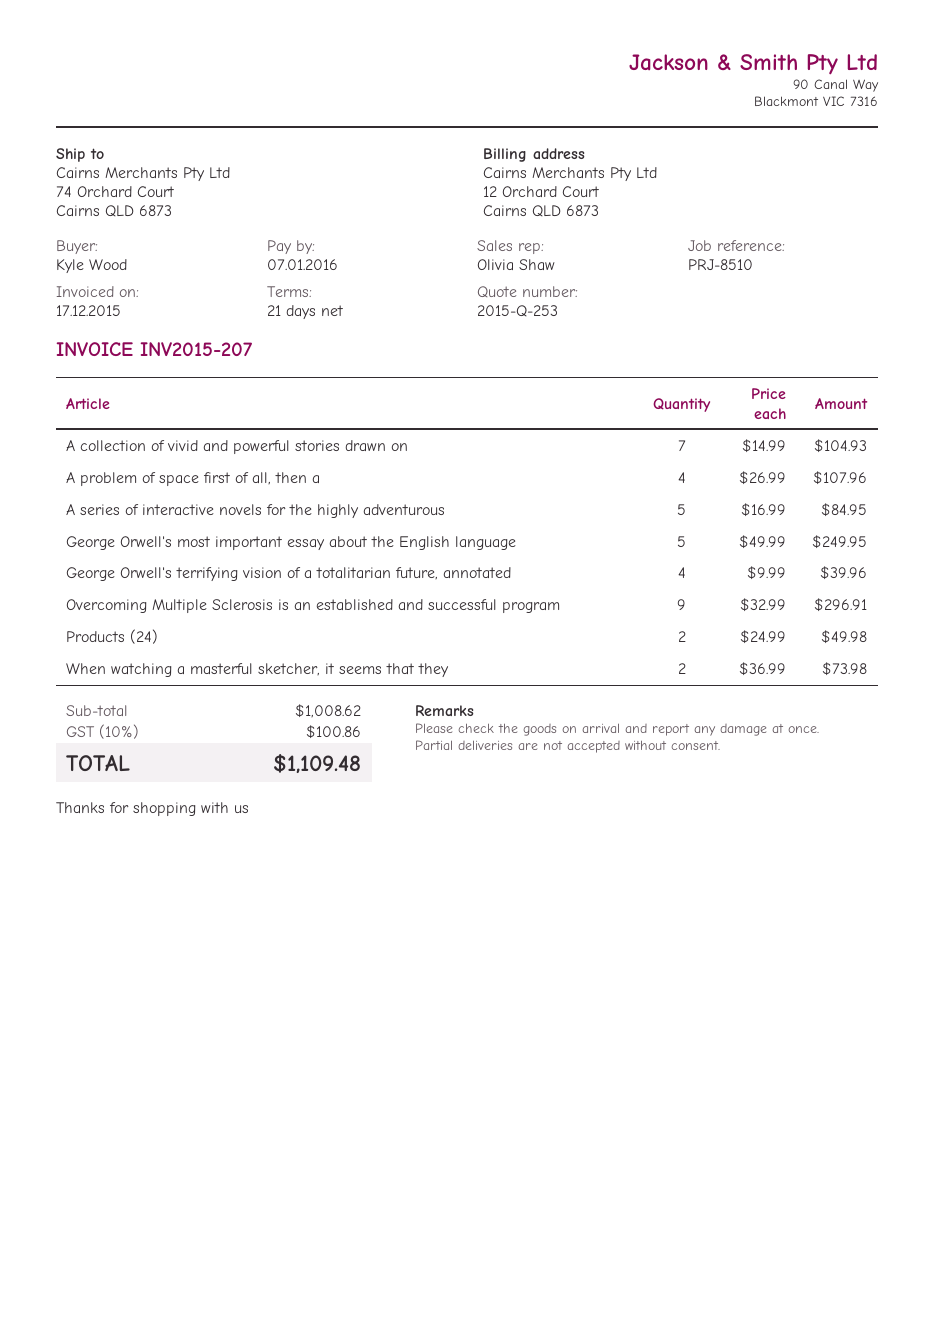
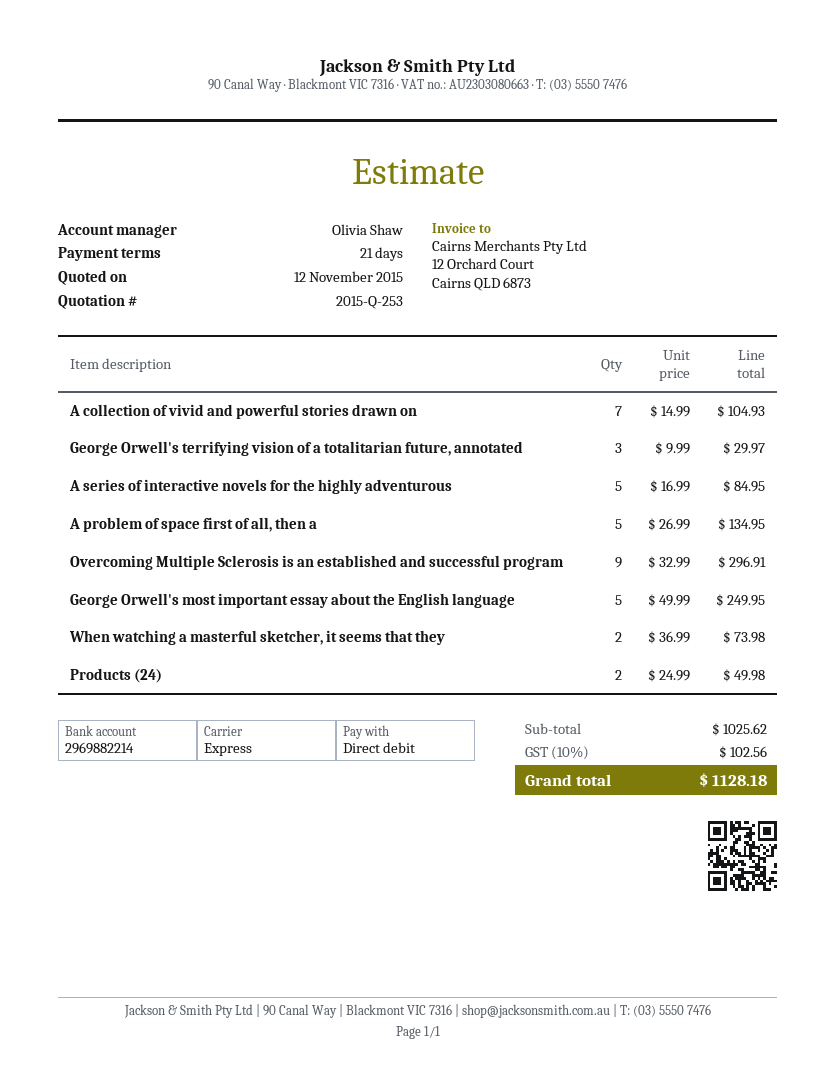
A problem of space first of all, then a: 4 x 26.99 = 107.96 -> 5 x 26.99 = 134.95
George Orwell's terrifying vision of a totalitarian future, annotated: 4 x 9.99 = 39.96 -> 3 x 9.99 = 29.97
subtotal: 1008.62 -> 1025.62
tax: 10% = 100.86 -> 10% = 102.56
total: 1109.48 -> 1128.18

